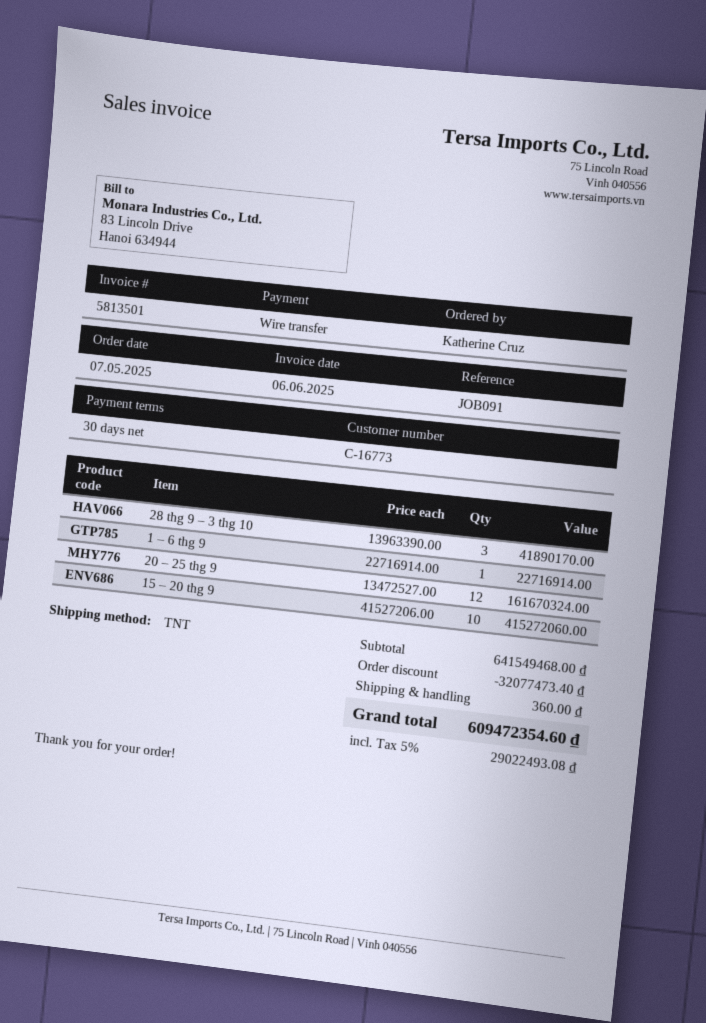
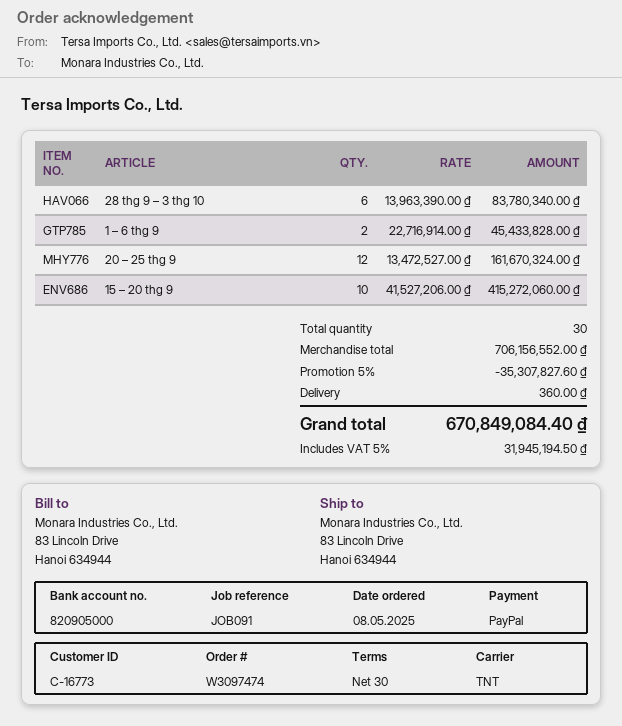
order date: 2025-05-07 -> 2025-05-08
payment method: bank transfer -> PayPal
28 thg 9 – 3 thg 10: 3 x 13963390.00 = 41890170.00 -> 6 x 13963390.00 = 83780340.00
1 – 6 thg 9: 1 x 22716914.00 = 22716914.00 -> 2 x 22716914.00 = 45433828.00
subtotal: 641549468.00 -> 706156552.00
discount: 32077473.40 -> 35307827.60
tax: 5% = 29022493.08 -> 5% = 31945194.50
total: 609472354.60 -> 670849084.40

